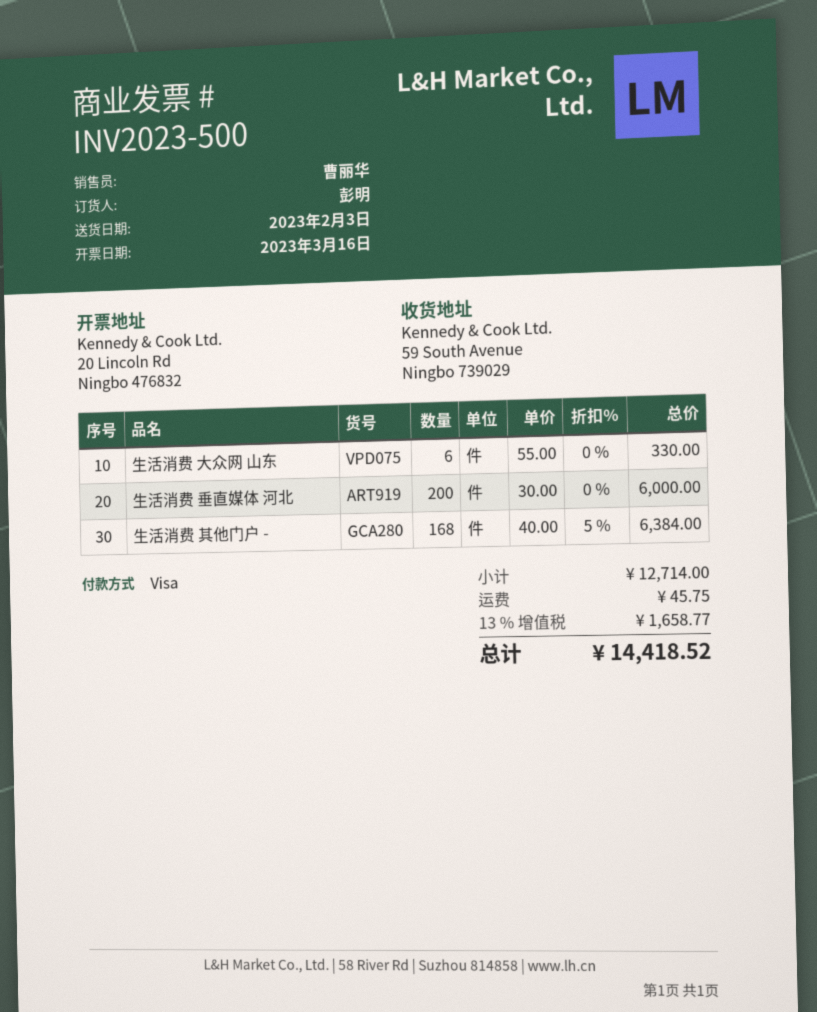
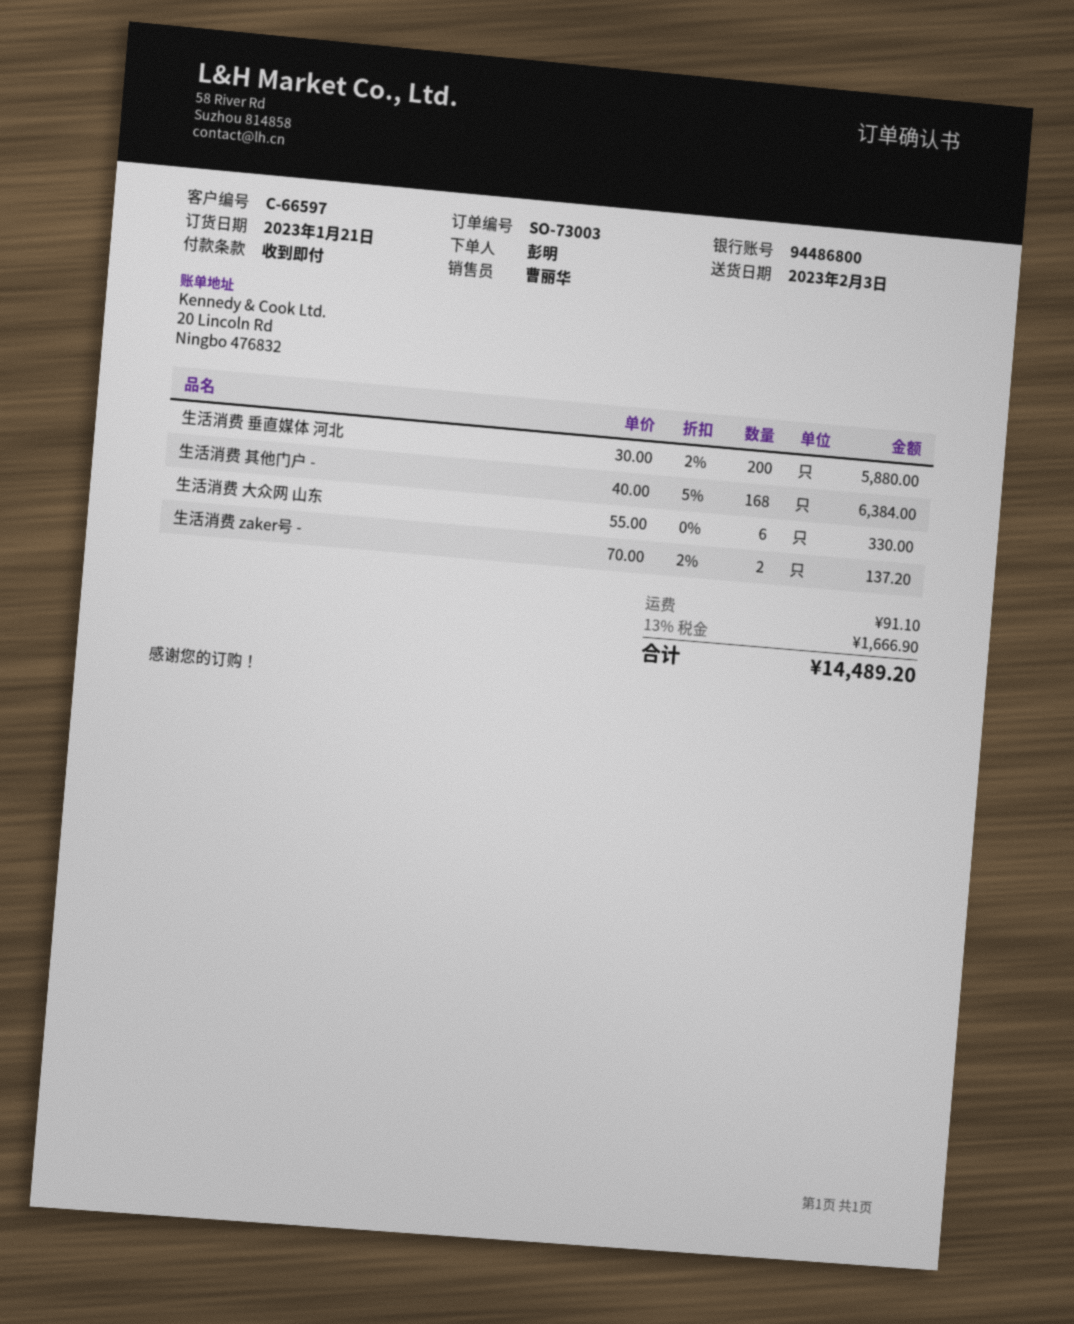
生活消费 垂直媒体 河北: 200 x 30.00 = 6000.00 -> 200 x 30.00 - 2% = 5880.00
生活消费 zaker号 -: none -> 2 x 70.00 - 2% = 137.20
shipping: 45.75 -> 91.10
tax: 13% = 1658.77 -> 13% = 1666.90
total: 14418.52 -> 14489.20

